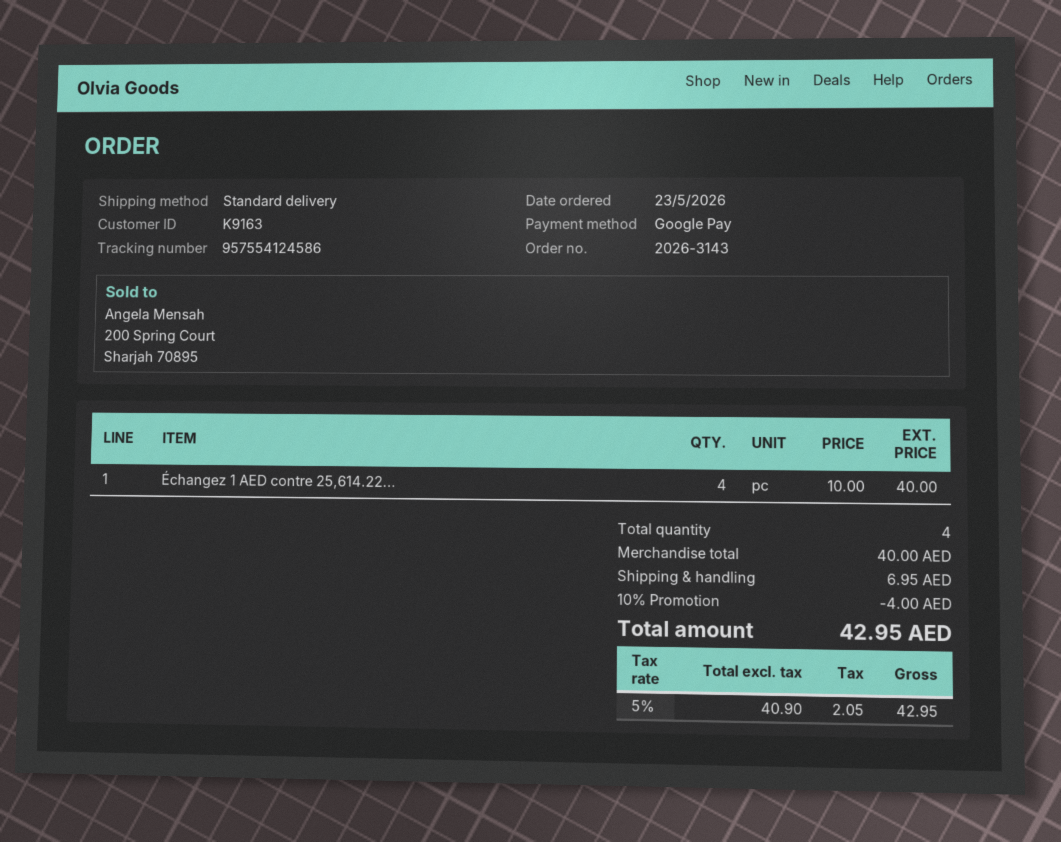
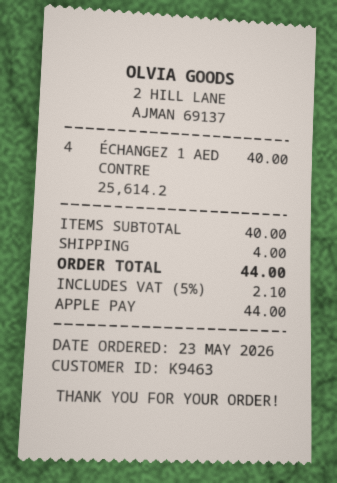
customer number: K9163 -> K9463
payment method: Google Pay -> Apple Pay
discount: 10% = 4.00 -> none
shipping: 6.95 -> 4.00
tax: 5% = 2.05 -> 5% = 2.10
total: 42.95 -> 44.00

